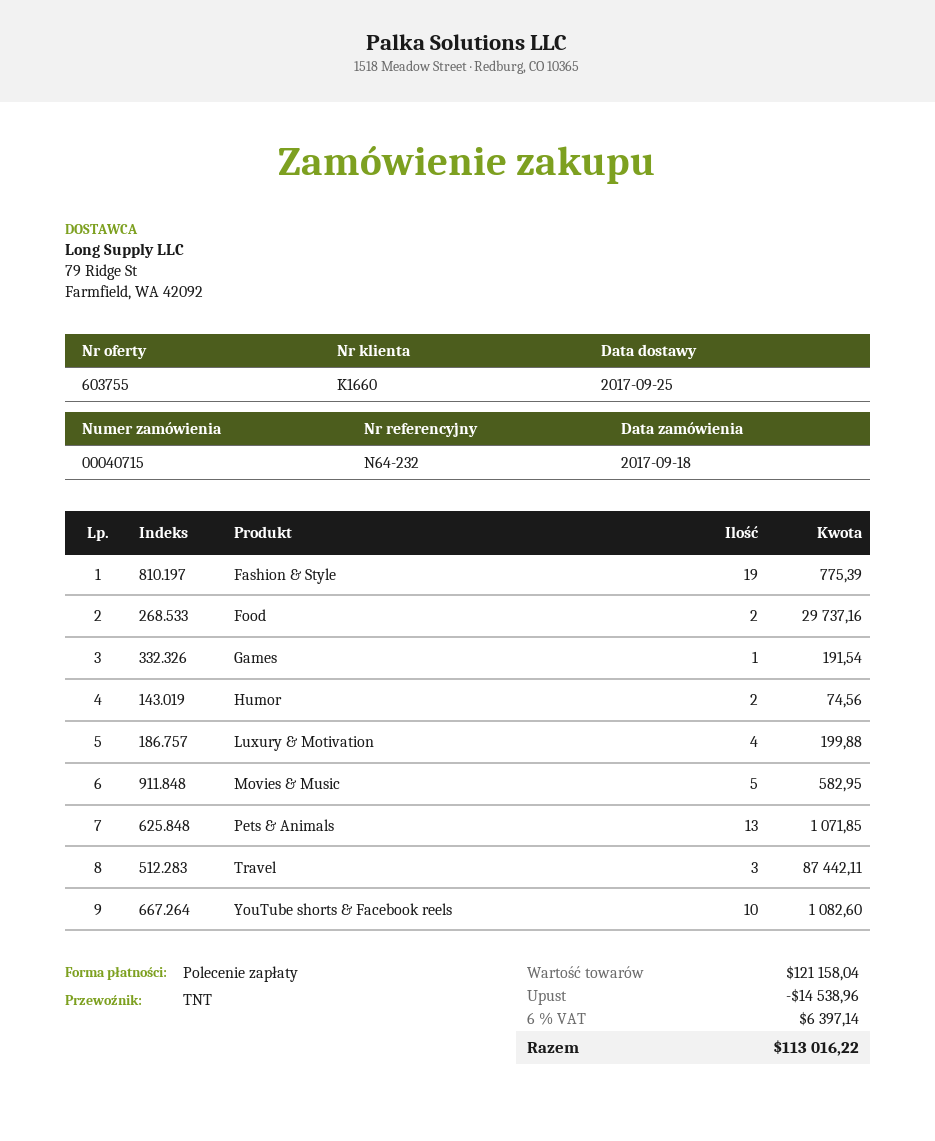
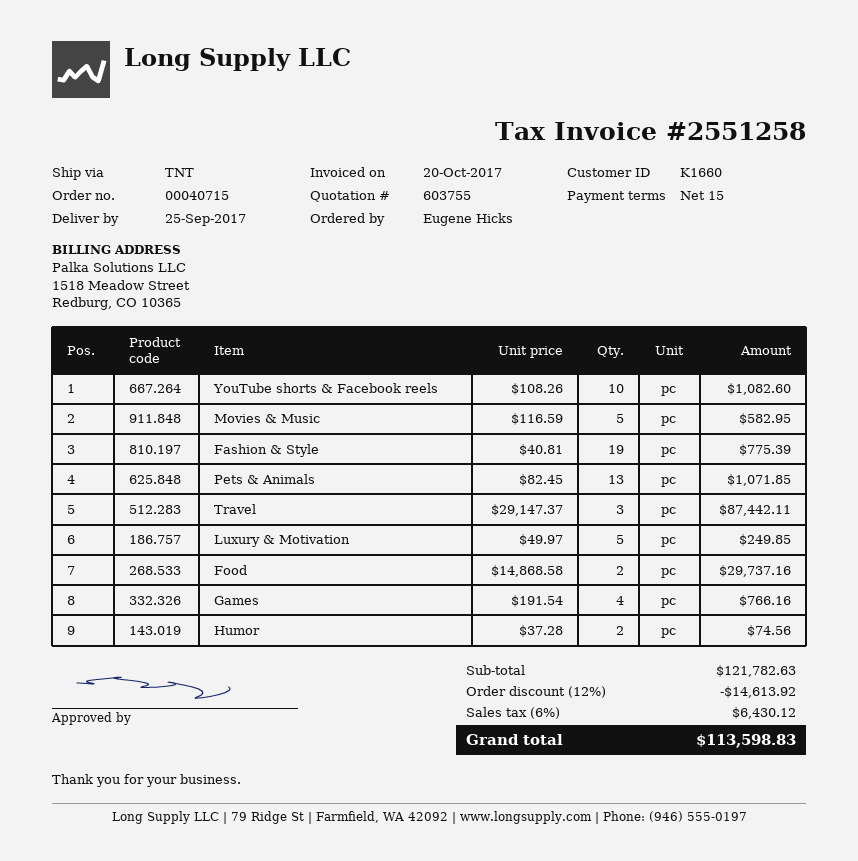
Games: 1 for 191.54 -> 4 for 766.16
Luxury & Motivation: 4 for 199.88 -> 5 for 249.85
subtotal: 121158.04 -> 121782.63
discount: 14538.96 -> 14613.92
tax: 6% = 6397.14 -> 6% = 6430.12
total: 113016.22 -> 113598.83

